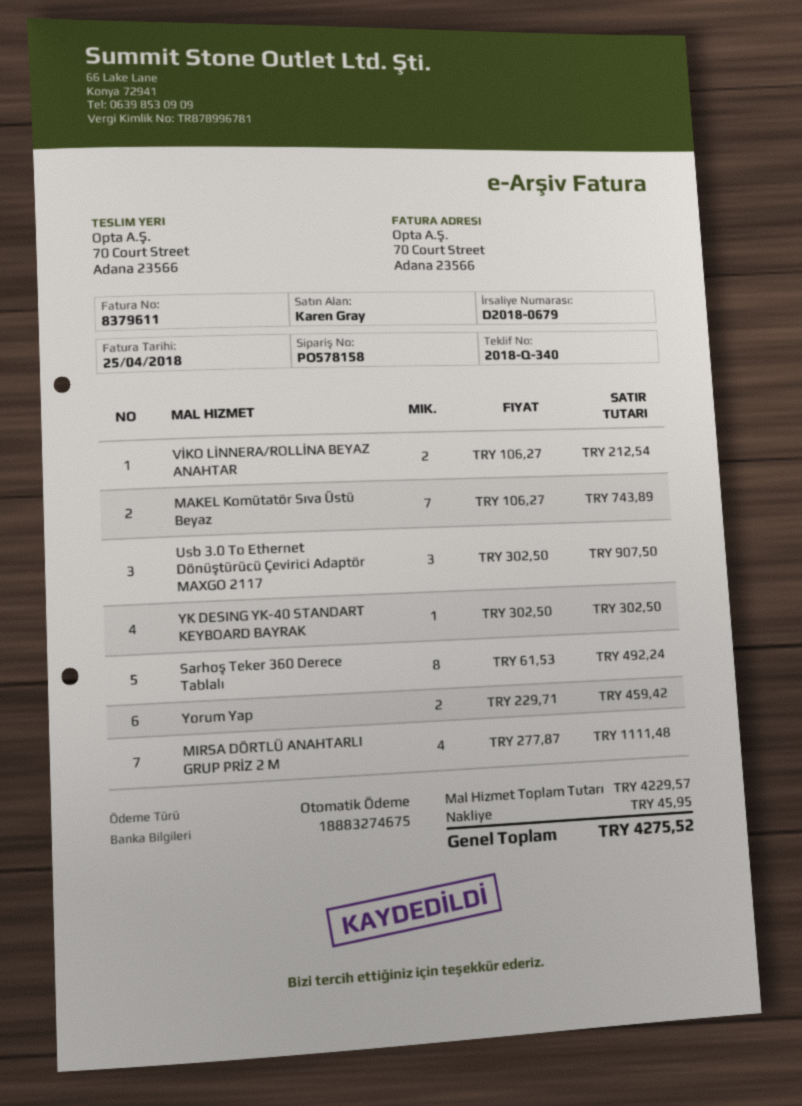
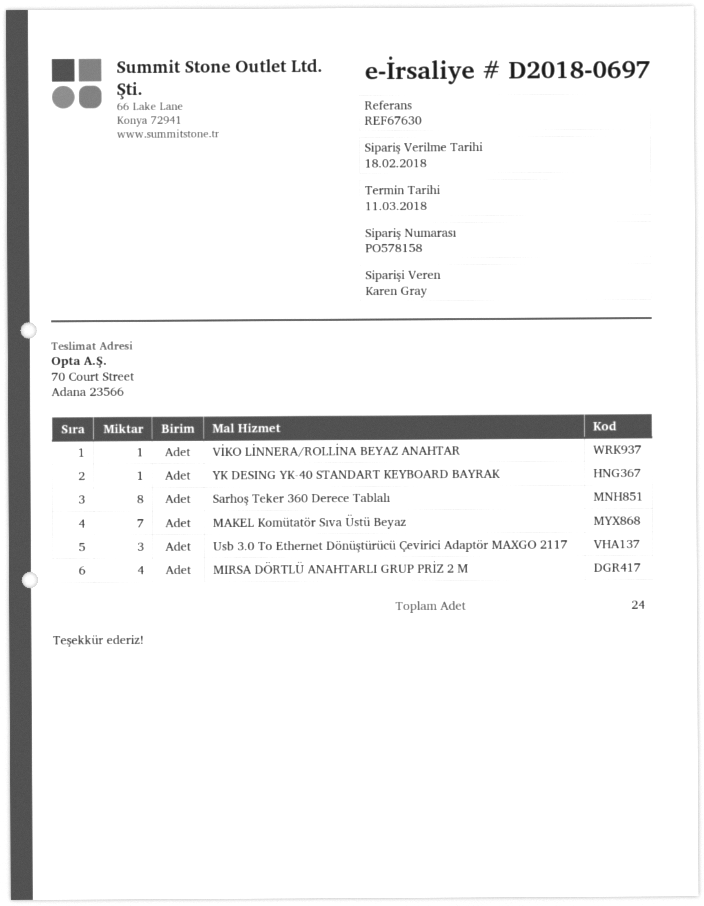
delivery note number: D2018-0679 -> D2018-0697
VİKO LİNNERA/ROLLİNA BEYAZ ANAHTAR: 2 -> 1
Yorum Yap: 2 -> none

